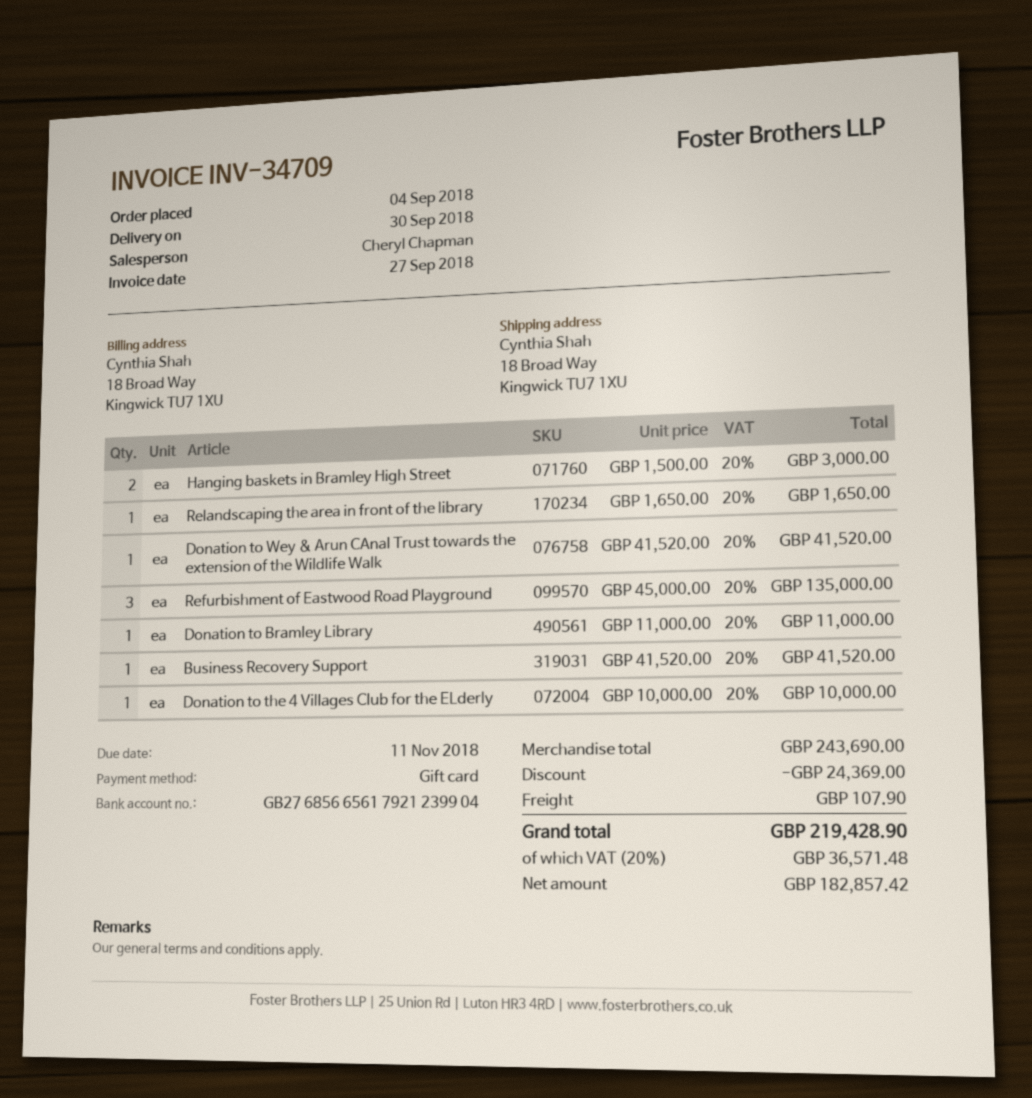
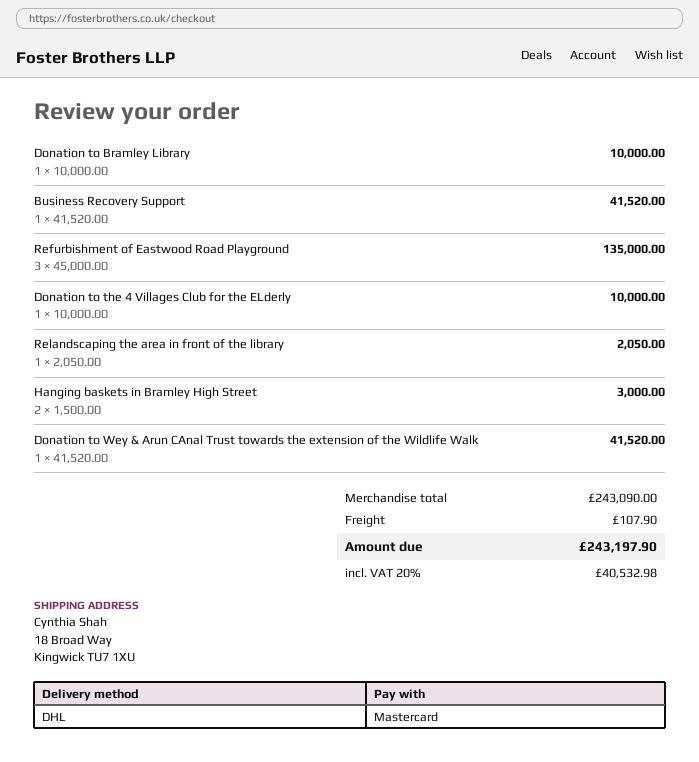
payment method: gift card -> Mastercard
Relandscaping the area in front of the library: 1 x 1650.00 = 1650.00 -> 1 x 2050.00 = 2050.00
Donation to Bramley Library: 1 x 11000.00 = 11000.00 -> 1 x 10000.00 = 10000.00
subtotal: 243690.00 -> 243090.00
discount: 24369.00 -> none
tax: 20% = 36571.48 -> 20% = 40532.98
total: 219428.90 -> 243197.90

